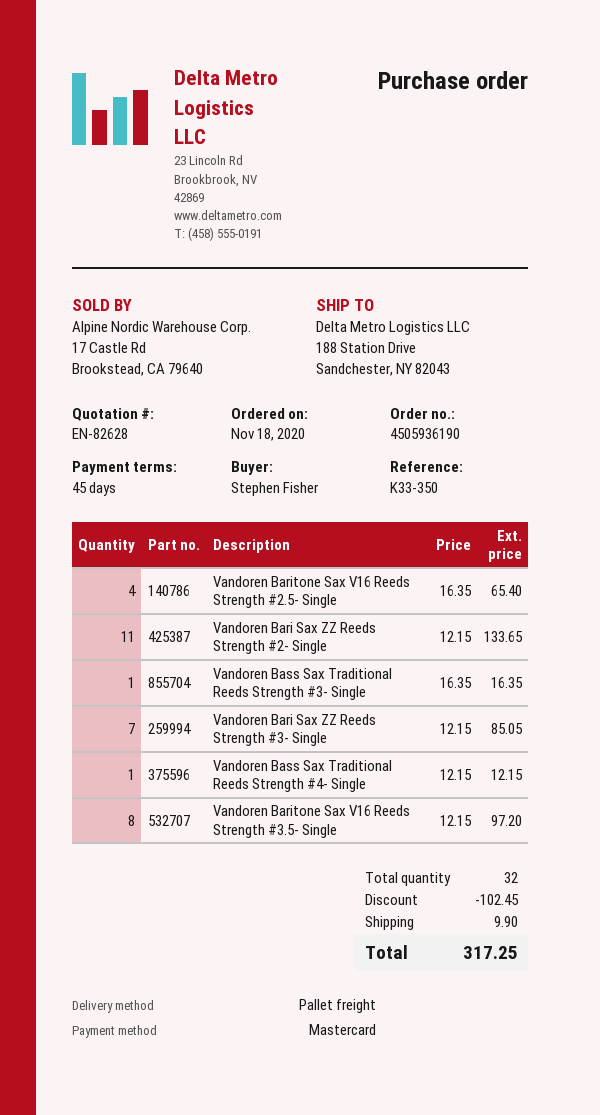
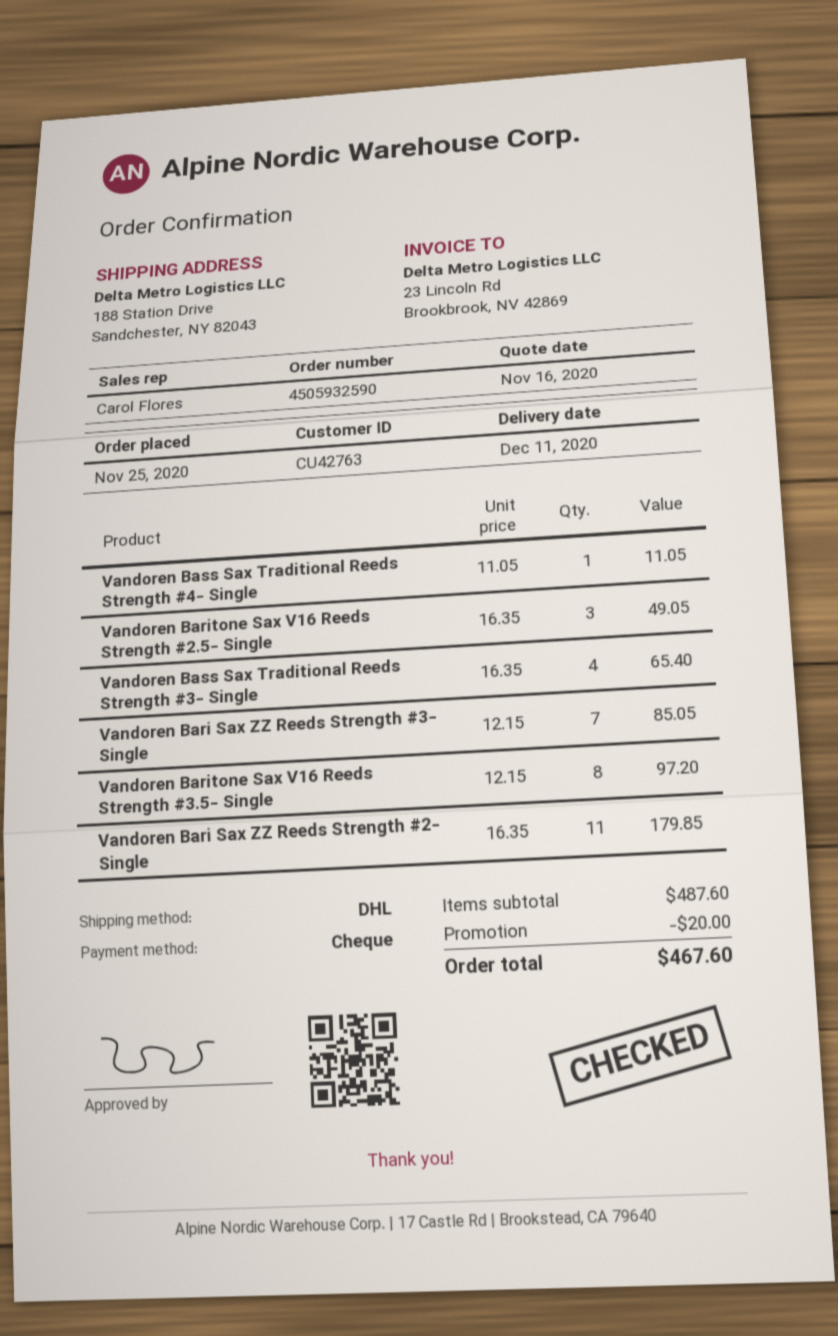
order number: 4505936190 -> 4505932590
order date: 2020-11-18 -> 2020-11-25
payment method: Mastercard -> cheque
shipping method: pallet freight -> DHL
Vandoren Baritone Sax V16 Reeds Strength #2.5- Single: 4 x 16.35 = 65.40 -> 3 x 16.35 = 49.05
Vandoren Bari Sax ZZ Reeds Strength #2- Single: 11 x 12.15 = 133.65 -> 11 x 16.35 = 179.85
Vandoren Bass Sax Traditional Reeds Strength #3- Single: 1 x 16.35 = 16.35 -> 4 x 16.35 = 65.40
Vandoren Bass Sax Traditional Reeds Strength #4- Single: 1 x 12.15 = 12.15 -> 1 x 11.05 = 11.05
discount: 102.45 -> 20.00
shipping: 9.90 -> none
total: 317.25 -> 467.60

